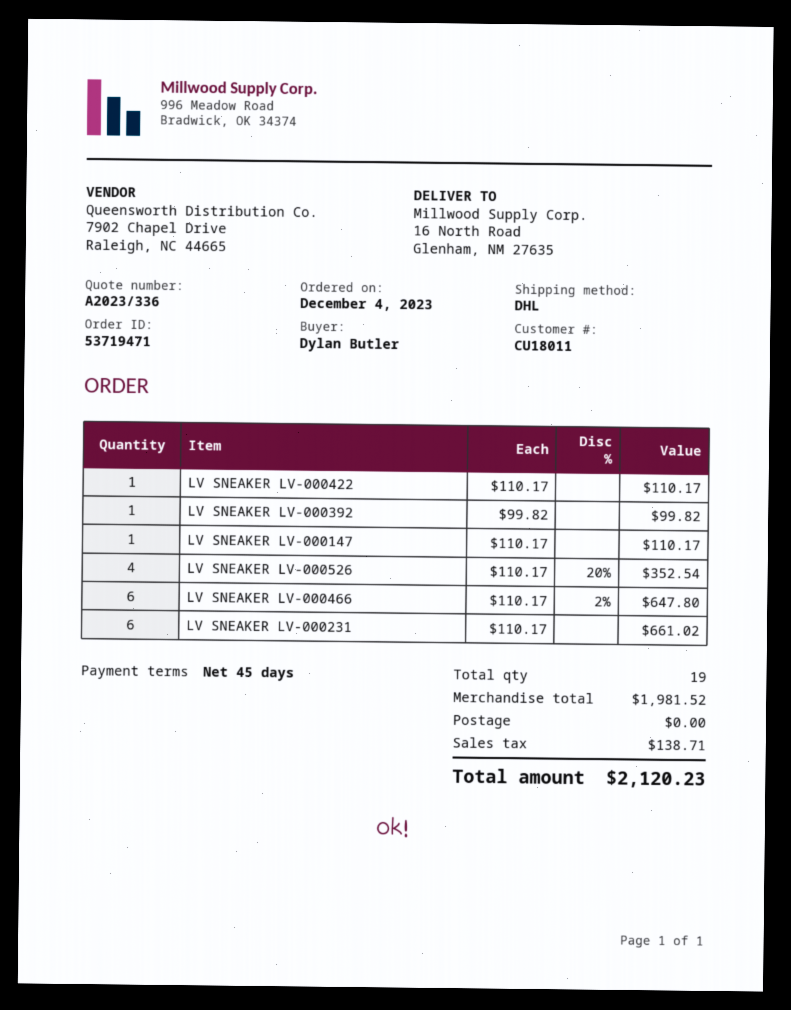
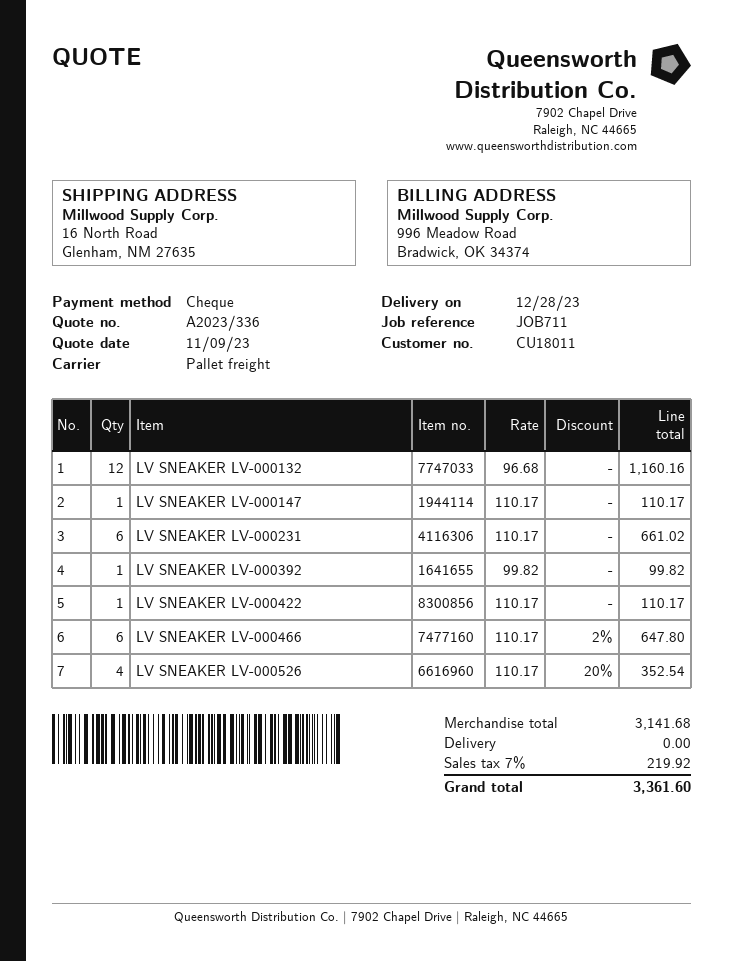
shipping method: DHL -> pallet freight
LV SNEAKER LV-000132: none -> 12 x 96.68 = 1160.16
subtotal: 1981.52 -> 3141.68
tax: 138.71 -> 219.92
total: 2120.23 -> 3361.60

